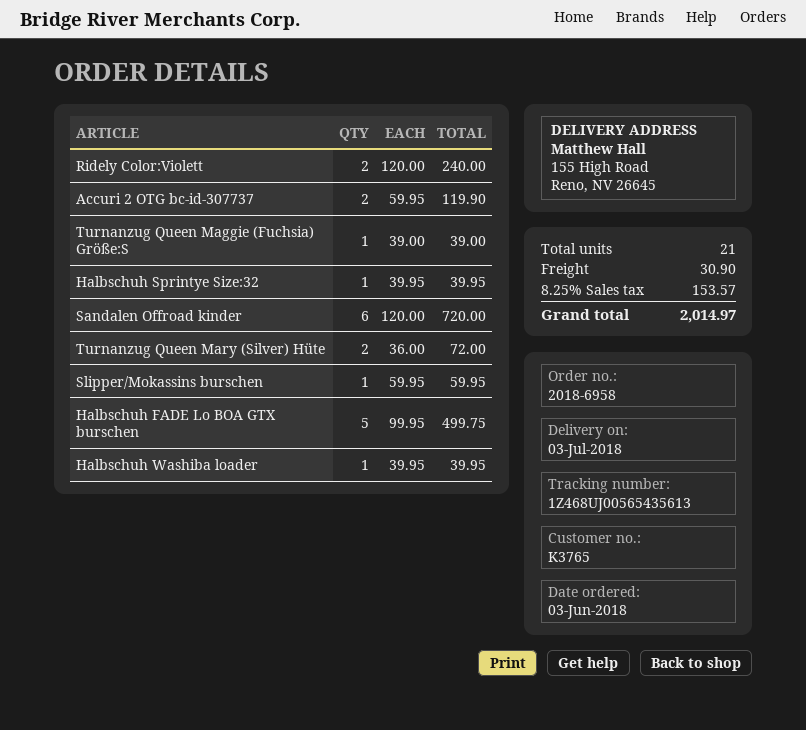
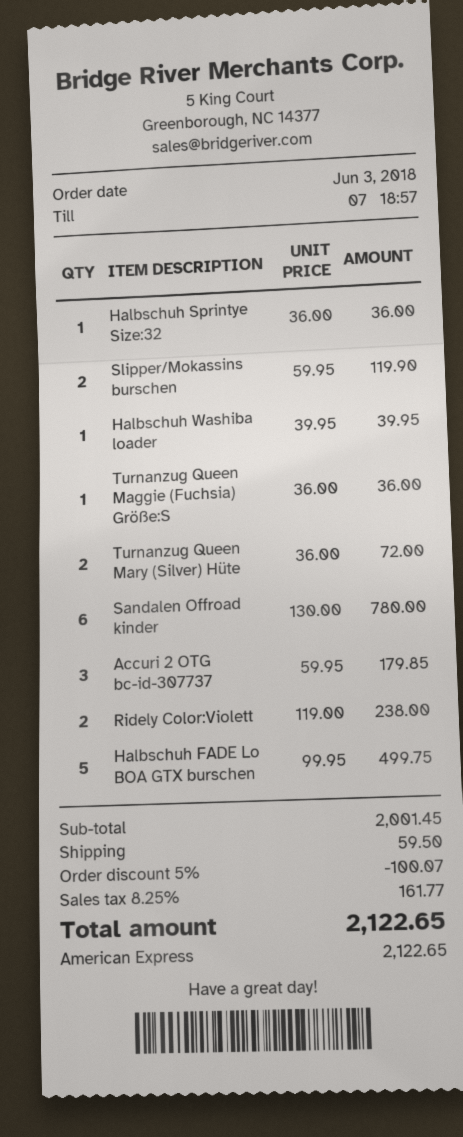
Ridely Color:Violett: 2 x 120.00 = 240.00 -> 2 x 119.00 = 238.00
Accuri 2 OTG bc-id-307737: 2 x 59.95 = 119.90 -> 3 x 59.95 = 179.85
Turnanzug Queen Maggie (Fuchsia) Größe:S: 1 x 39.00 = 39.00 -> 1 x 36.00 = 36.00
Halbschuh Sprintye Size:32: 1 x 39.95 = 39.95 -> 1 x 36.00 = 36.00
Sandalen Offroad kinder: 6 x 120.00 = 720.00 -> 6 x 130.00 = 780.00
Slipper/Mokassins burschen: 1 x 59.95 = 59.95 -> 2 x 59.95 = 119.90
discount: none -> 5% = 100.07
shipping: 30.90 -> 59.50
tax: 8.25% = 153.57 -> 8.25% = 161.77
total: 2014.97 -> 2122.65

